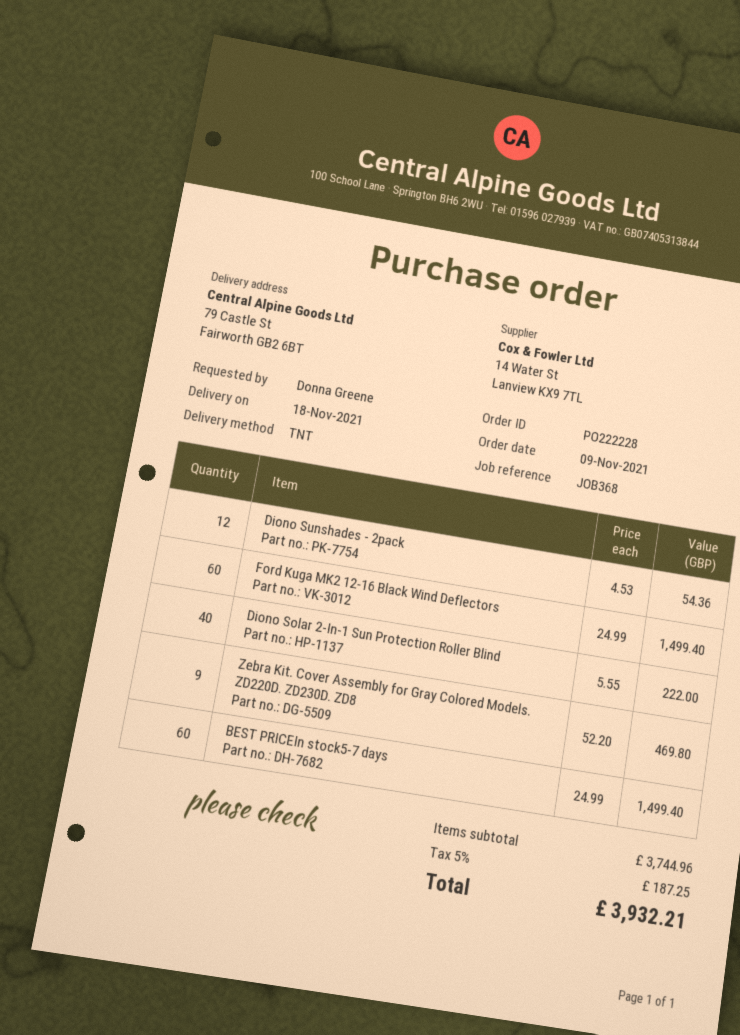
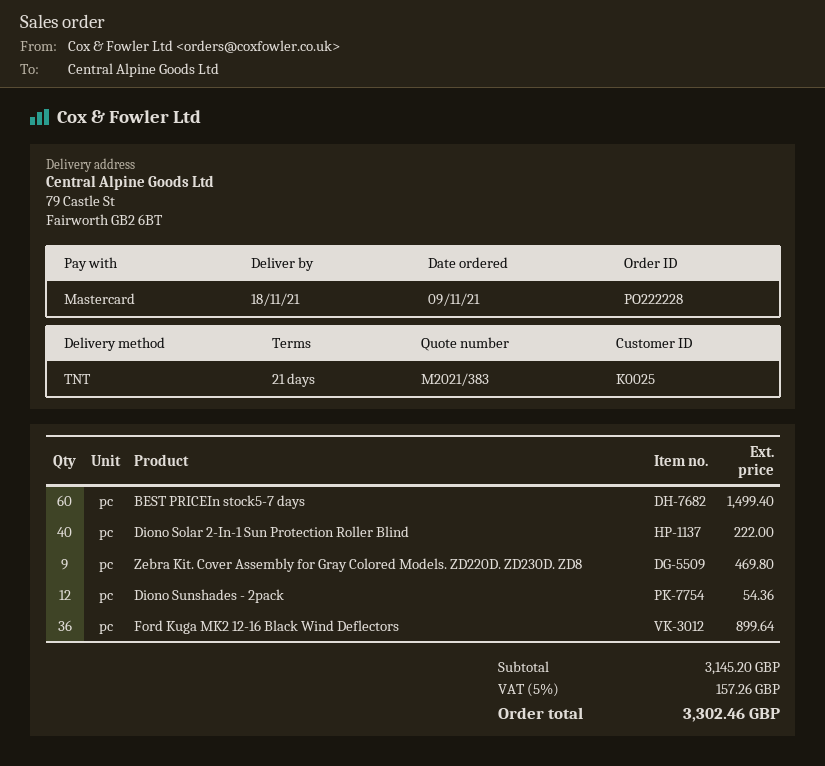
Ford Kuga MK2 12-16 Black Wind Deflectors: 60 for 1499.40 -> 36 for 899.64
subtotal: 3744.96 -> 3145.20
tax: 5% = 187.25 -> 5% = 157.26
total: 3932.21 -> 3302.46

